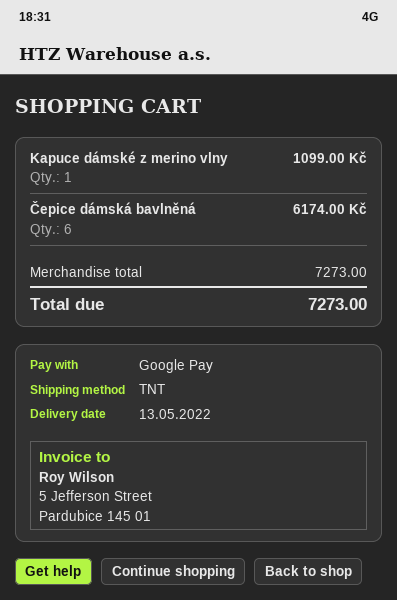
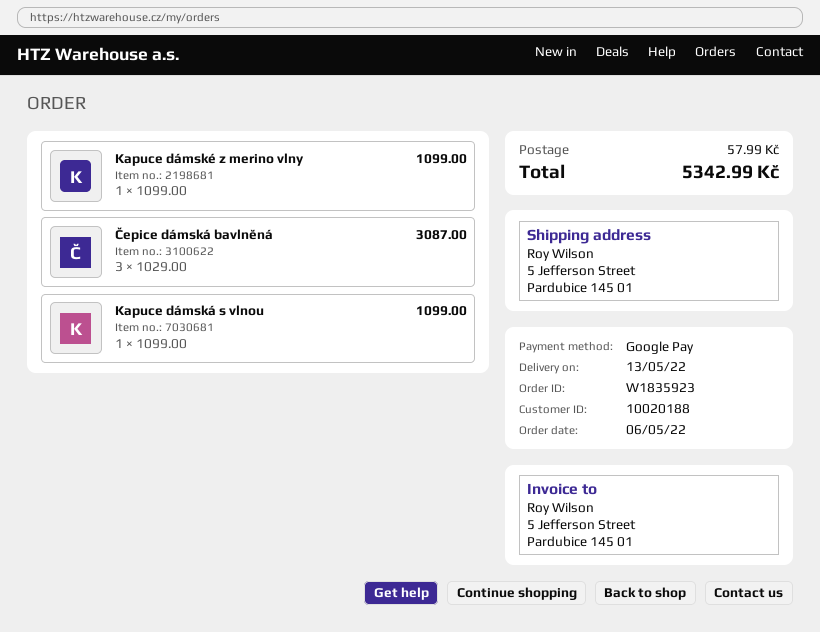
Čepice dámská bavlněná: 6 for 6174.00 -> 3 for 3087.00
Kapuce dámská s vlnou: none -> 1 for 1099.00
shipping: none -> 57.99
total: 7273.00 -> 5342.99

